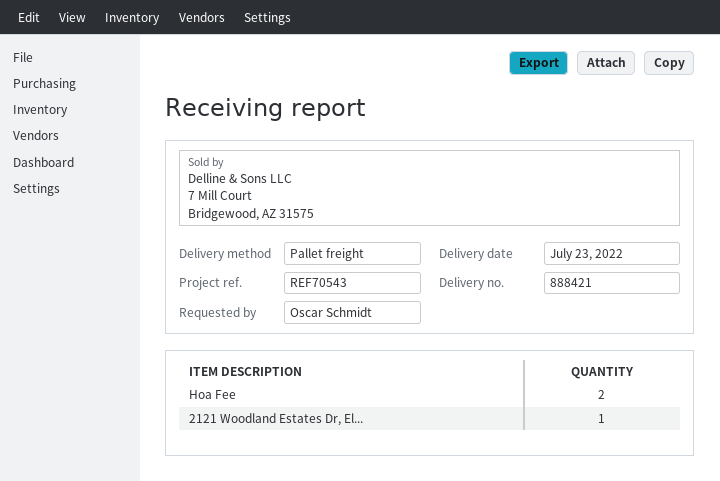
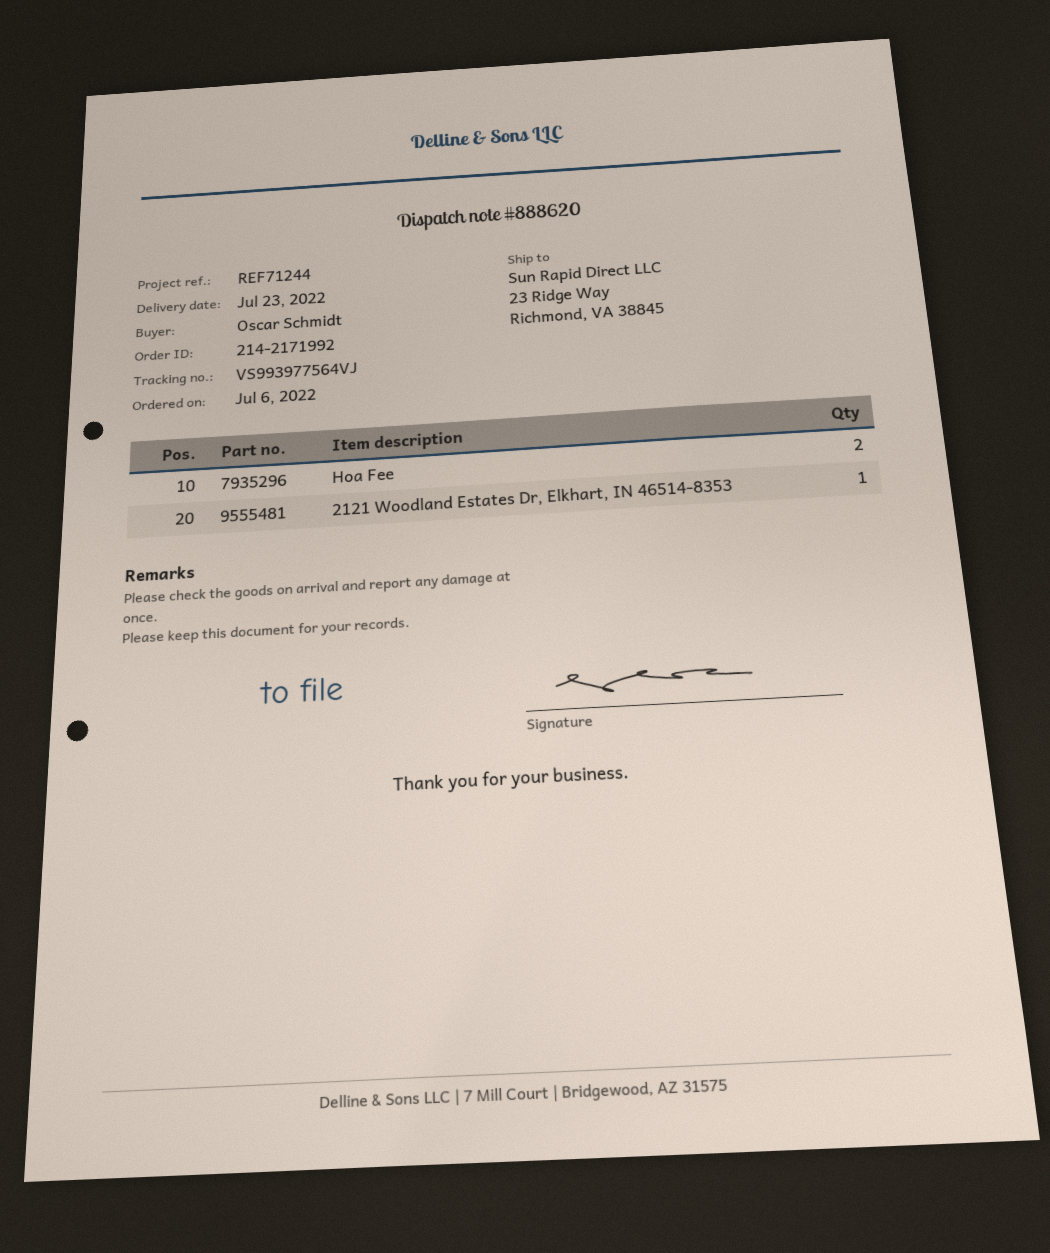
delivery note number: 888421 -> 888620
reference: REF70543 -> REF71244

